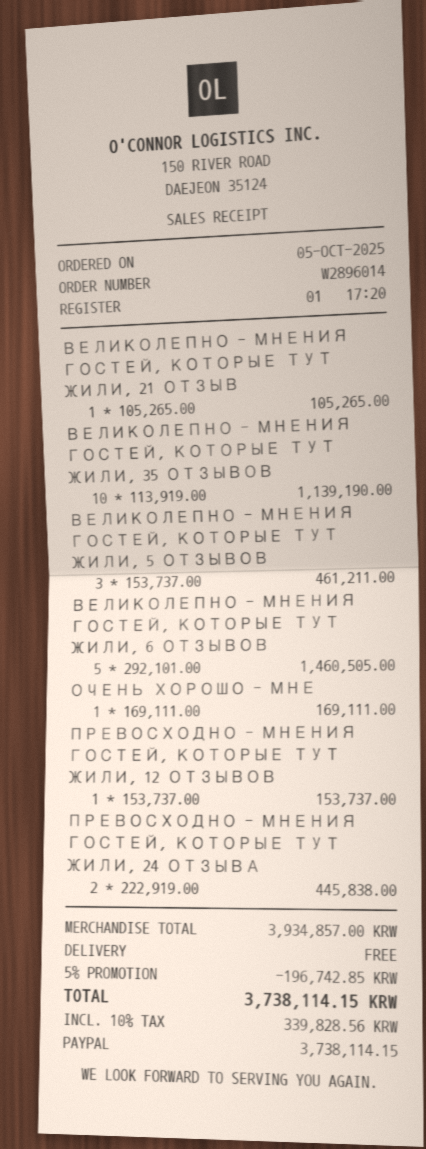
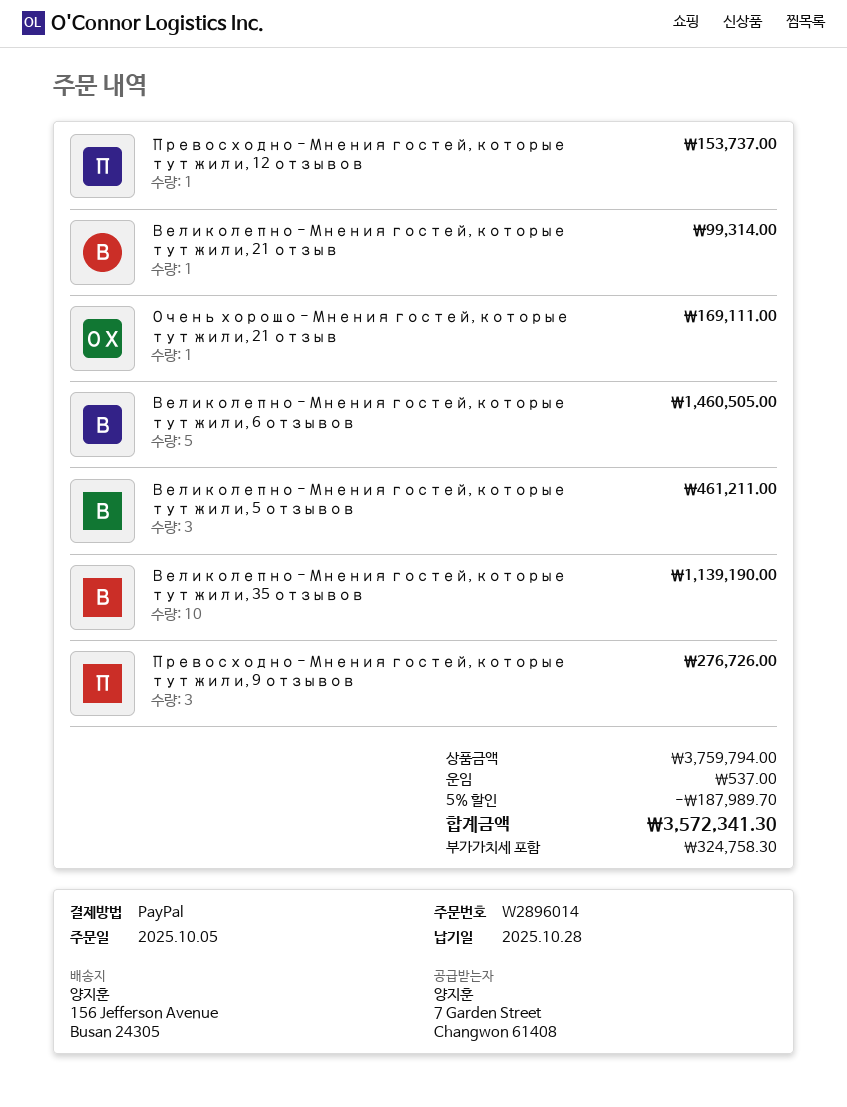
ВЕЛИКОЛЕПНО - МНЕНИЯ ГОСТЕЙ, КОТОРЫЕ ТУТ ЖИЛИ, 21 ОТЗЫВ: 1 for 105265.00 -> 1 for 99314.00
ПРЕВОСХОДНО - МНЕНИЯ ГОСТЕЙ, КОТОРЫЕ ТУТ ЖИЛИ, 24 ОТЗЫВА: 2 for 445838.00 -> none
Превосходно - Мнения гостей, которые тут жили, 9 отзывов: none -> 3 for 276726.00
subtotal: 3934857.00 -> 3759794.00
discount: 5% = 196742.85 -> 5% = 187989.70
shipping: 0.00 -> 537.00
tax: 339828.56 -> 324758.30
total: 3738114.15 -> 3572341.30

